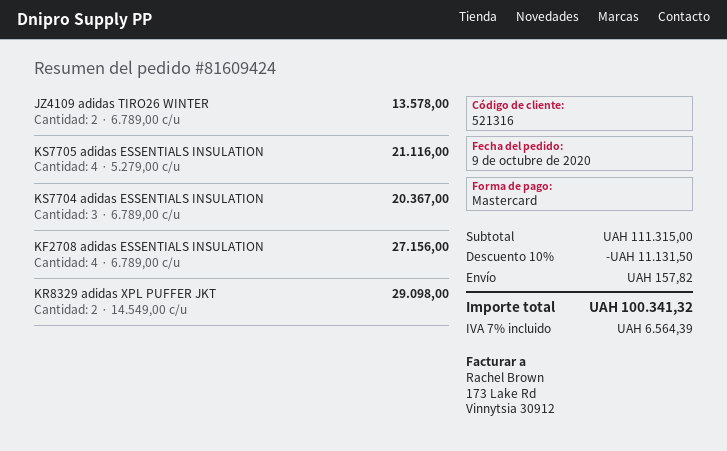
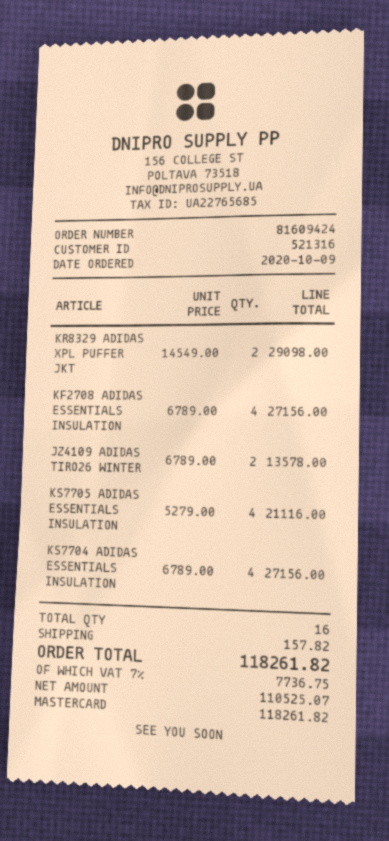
KS7704 adidas ESSENTIALS INSULATION: 3 x 6789.00 = 20367.00 -> 4 x 6789.00 = 27156.00
discount: 10% = 11131.50 -> none
tax: 7% = 6564.39 -> 7% = 7736.75
total: 100341.32 -> 118261.82

